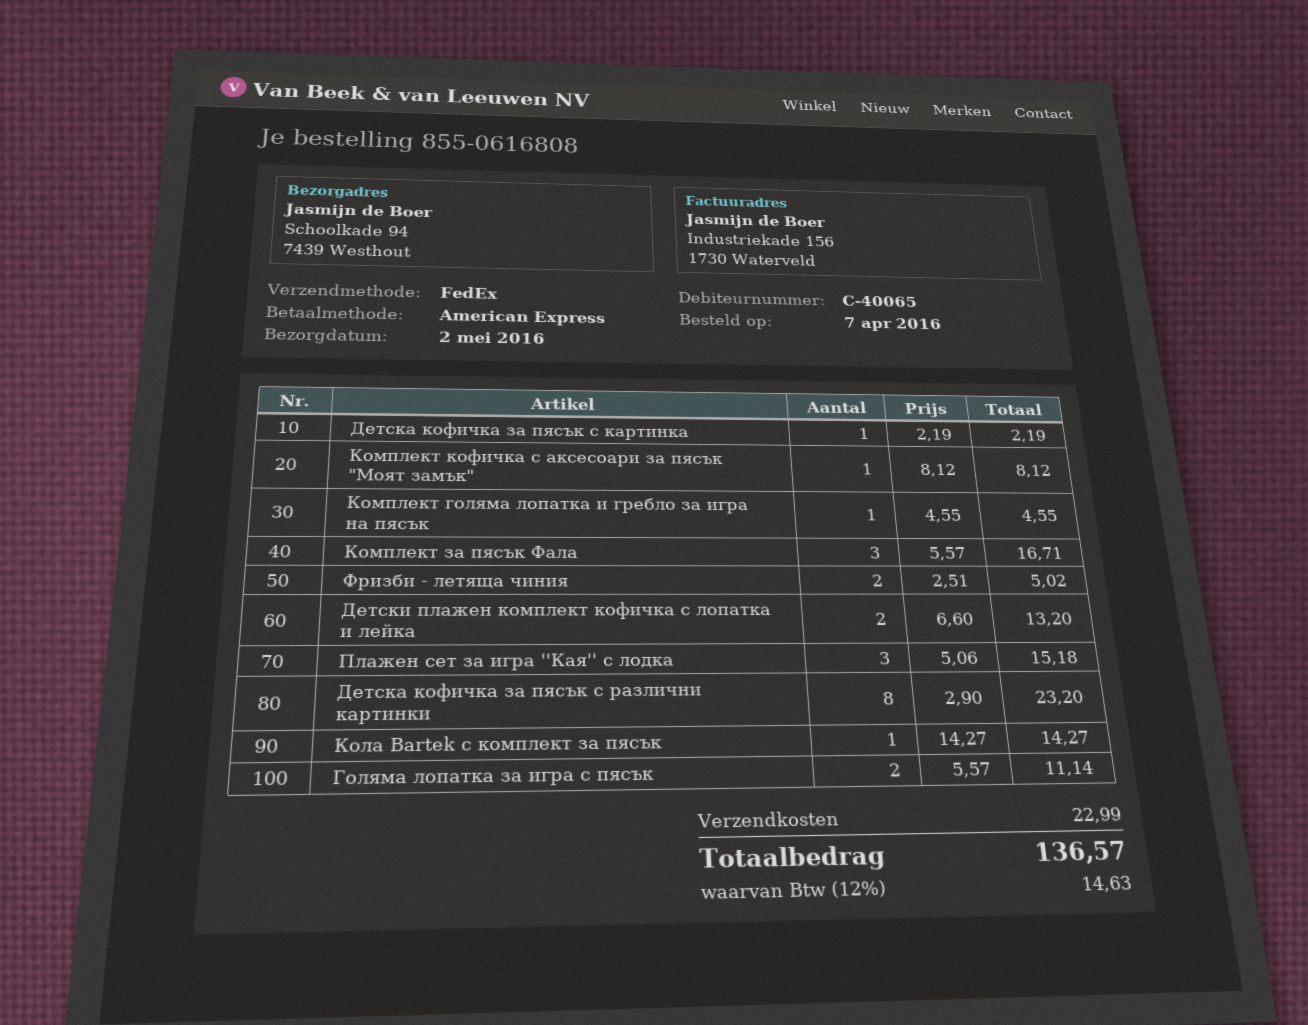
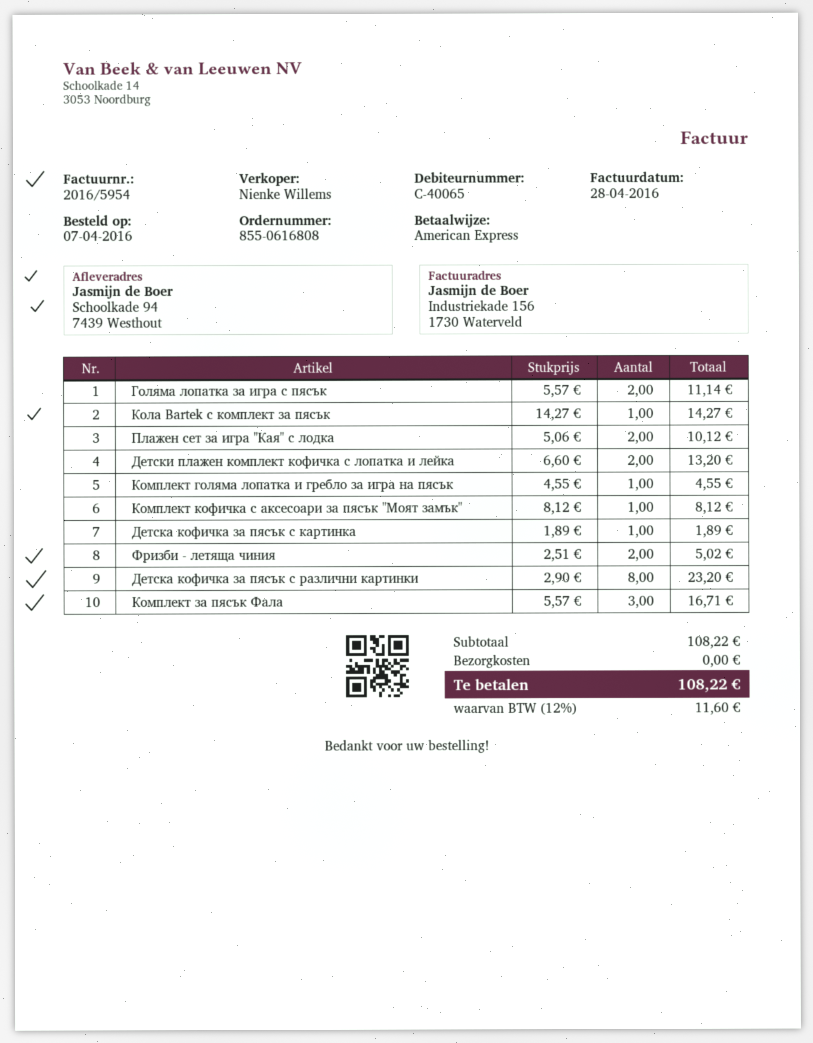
Детска кофичка за пясък с картинка: 1 x 2.19 = 2.19 -> 1 x 1.89 = 1.89
Плажен сет за игра ''Кая'' с лодка: 3 x 5.06 = 15.18 -> 2 x 5.06 = 10.12
shipping: 22.99 -> 0.00
tax: 12% = 14.63 -> 12% = 11.60
total: 136.57 -> 108.22

